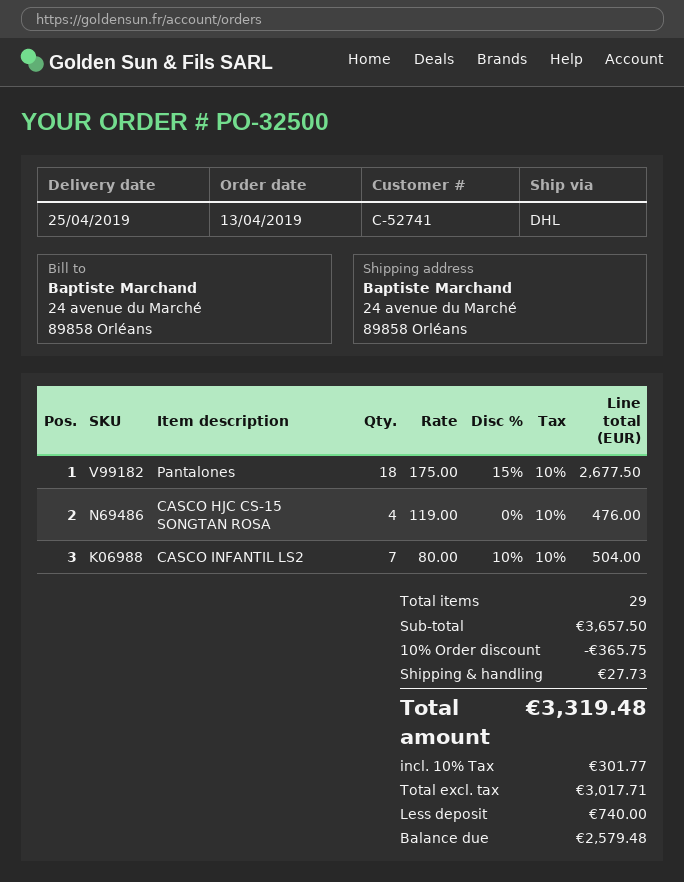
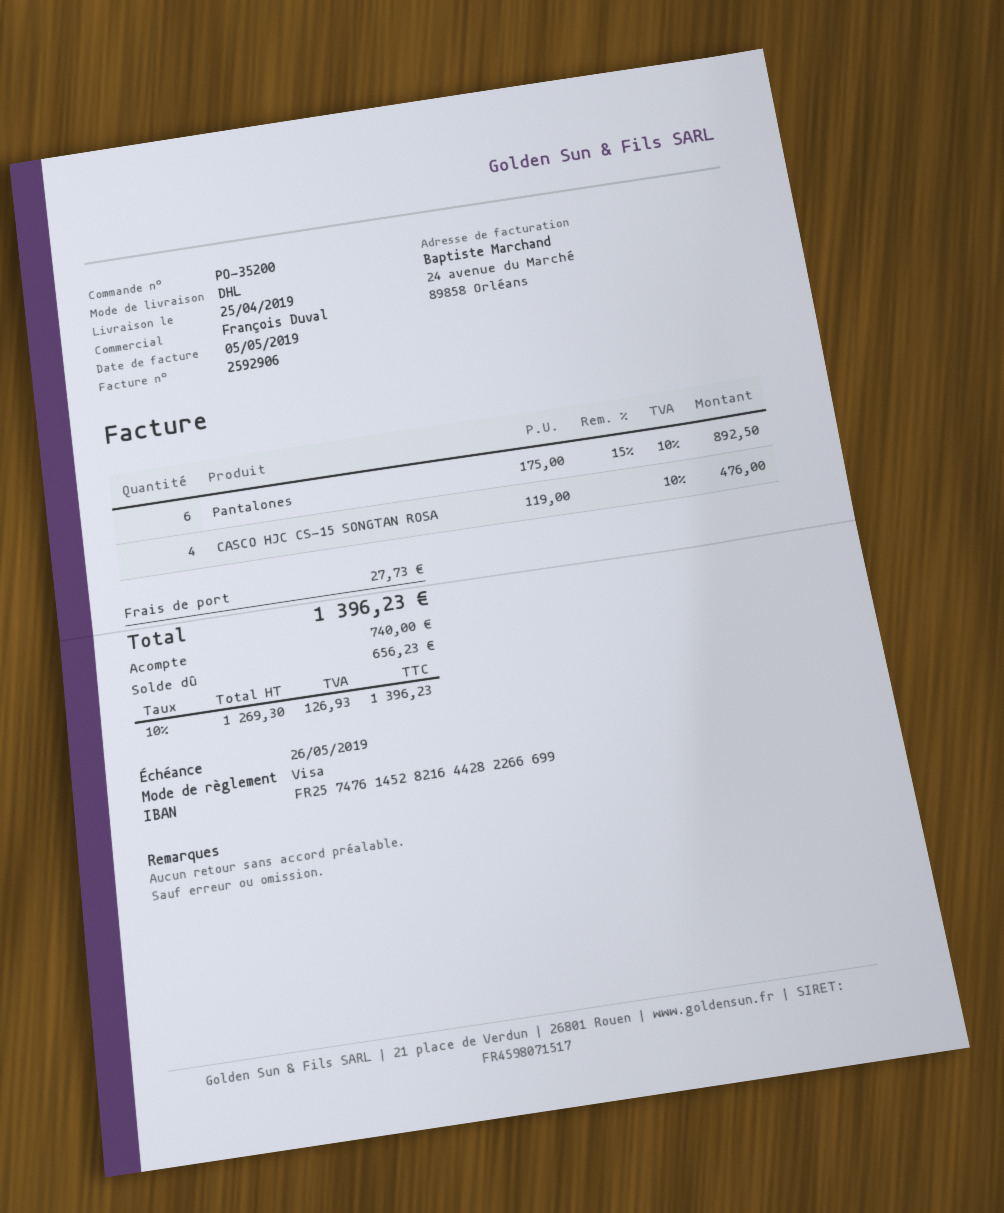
order number: PO-32500 -> PO-35200
Pantalones: 18 x 175.00 - 15% = 2677.50 -> 6 x 175.00 - 15% = 892.50
CASCO INFANTIL LS2: 7 x 80.00 - 10% = 504.00 -> none
discount: 10% = 365.75 -> none
net: 3017.71 -> 1269.30
tax: 10% = 301.77 -> 10% = 126.93
total: 3319.48 -> 1396.23
balance: 2579.48 -> 656.23

